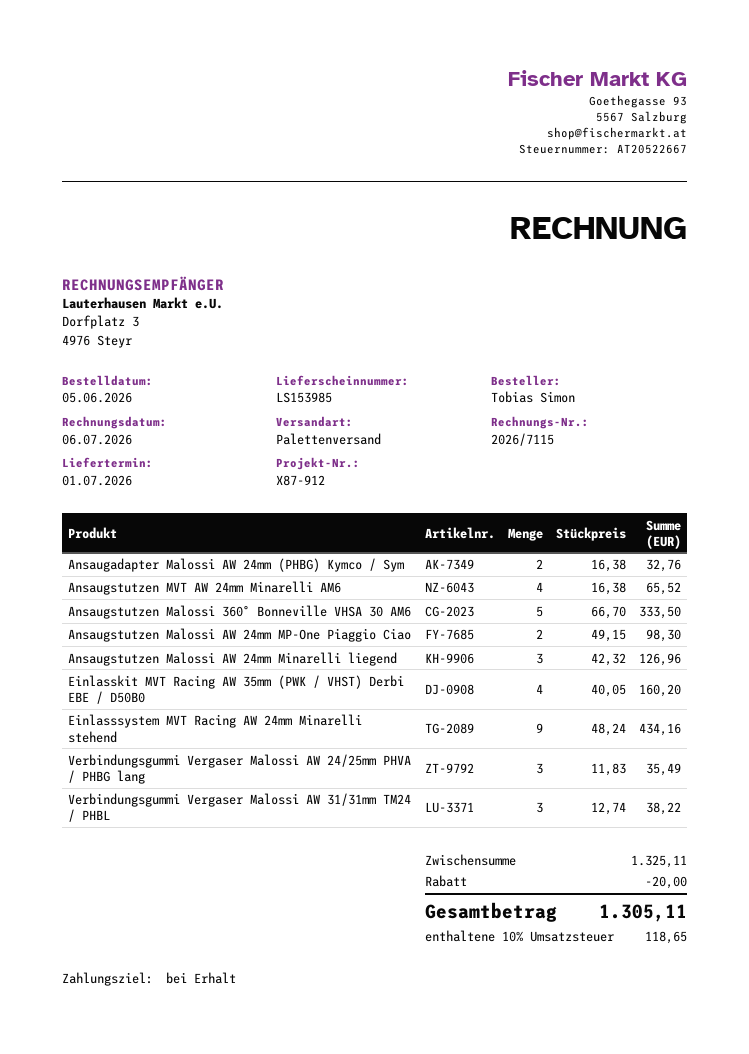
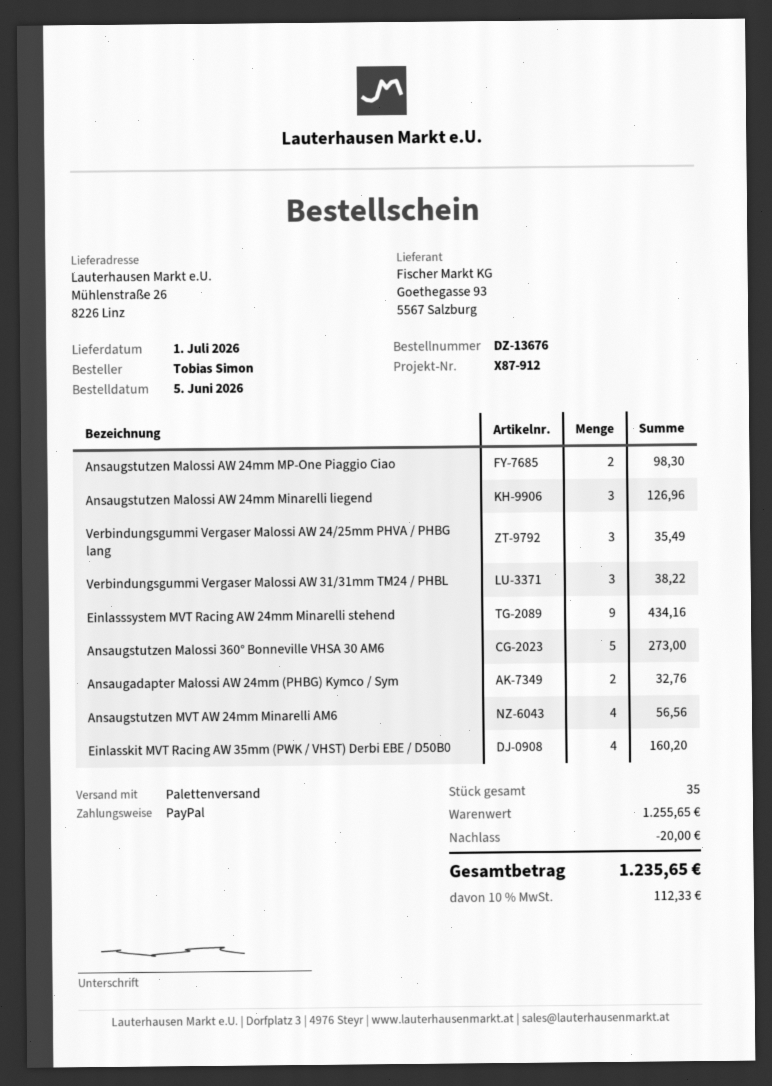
Ansaugstutzen MVT AW 24mm Minarelli AM6: 4 for 65.52 -> 4 for 56.56
Ansaugstutzen Malossi 360° Bonneville VHSA 30 AM6: 5 for 333.50 -> 5 for 273.00
subtotal: 1325.11 -> 1255.65
tax: 10% = 118.65 -> 10% = 112.33
total: 1305.11 -> 1235.65

